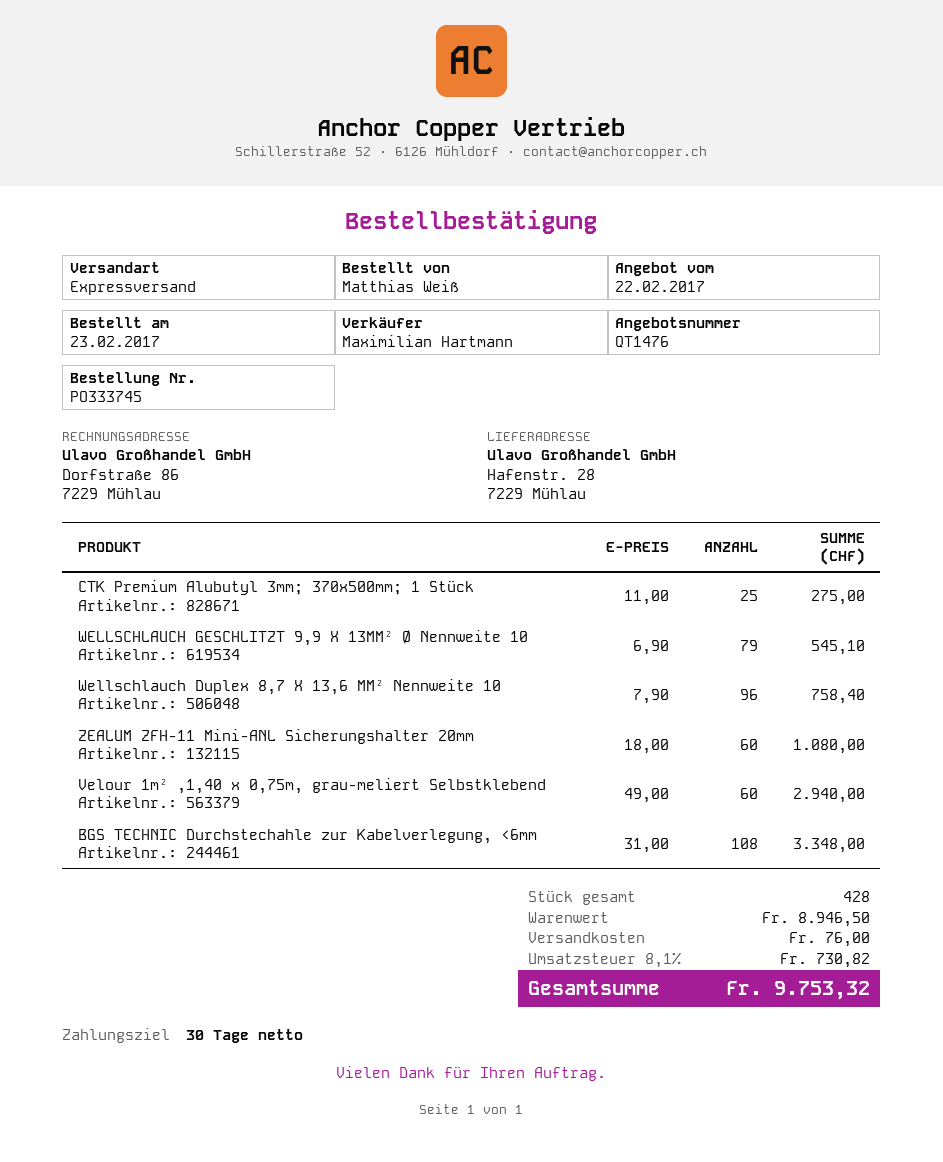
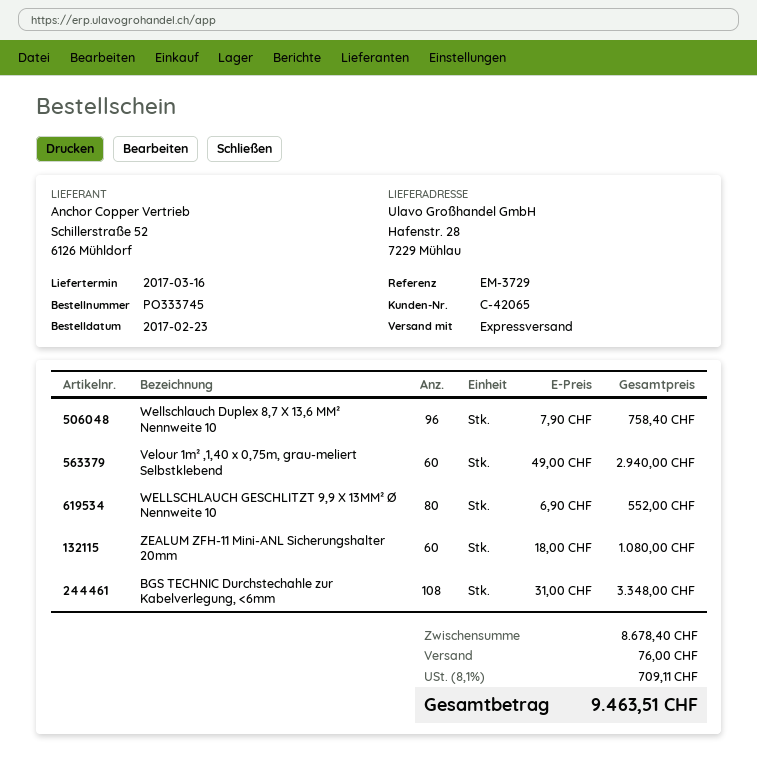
CTK Premium Alubutyl 3mm; 370x500mm; 1 Stück: 25 x 11.00 = 275.00 -> none
WELLSCHLAUCH GESCHLITZT 9,9 X 13MM² Ø Nennweite 10: 79 x 6.90 = 545.10 -> 80 x 6.90 = 552.00
subtotal: 8946.50 -> 8678.40
tax: 8.1% = 730.82 -> 8.1% = 709.11
total: 9753.32 -> 9463.51

